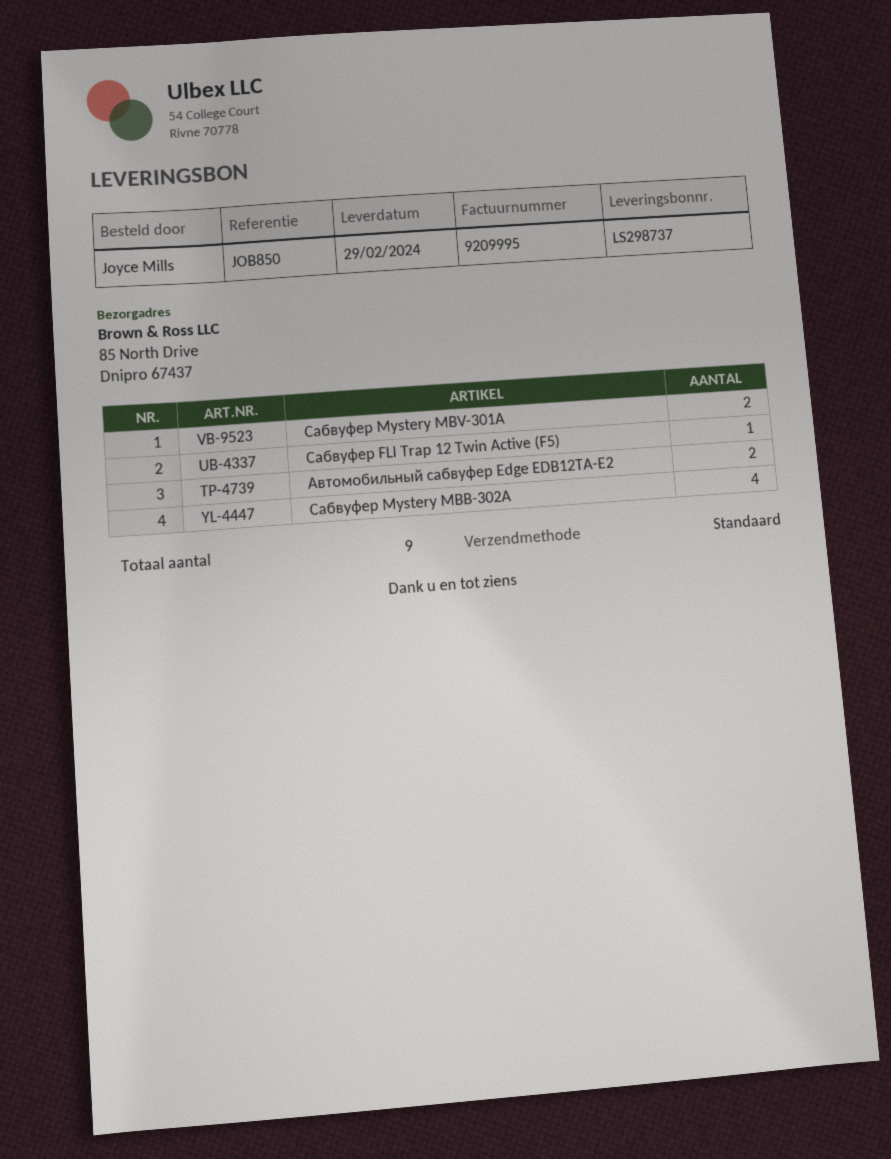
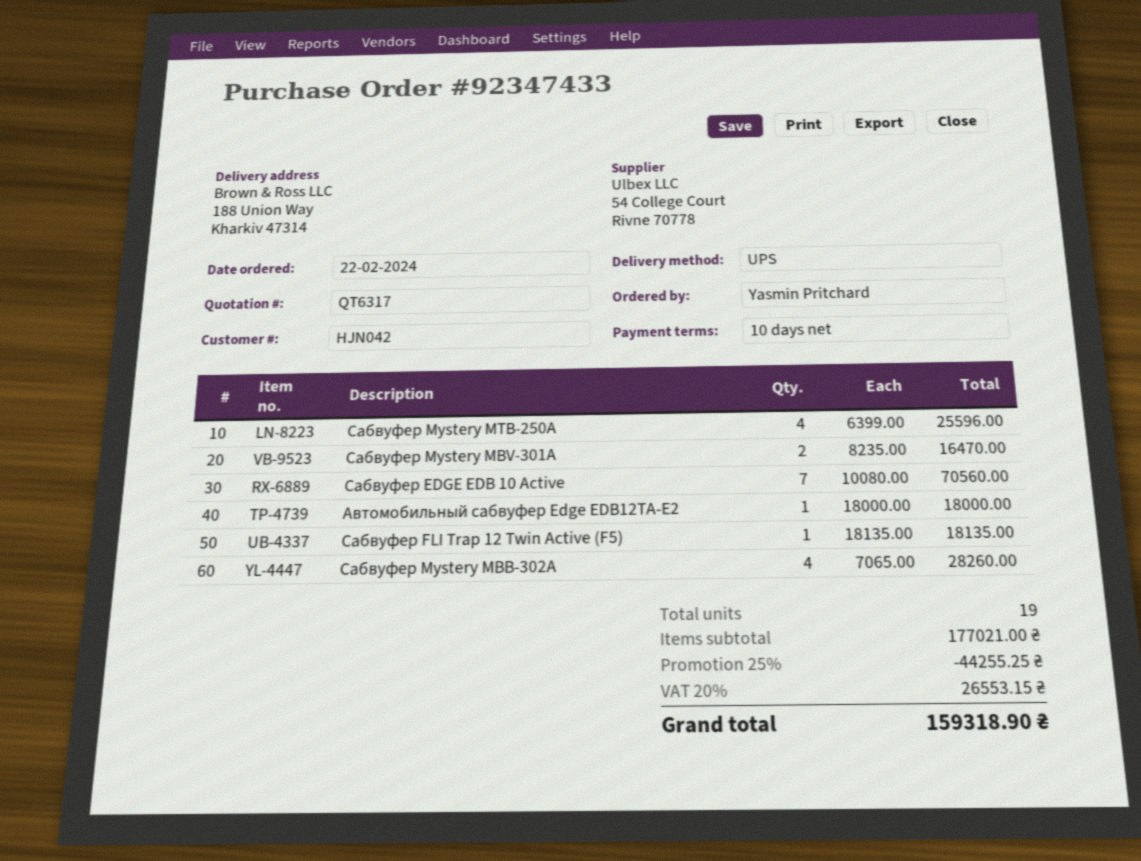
ordered by: Joyce Mills -> Yasmin Pritchard
shipping method: standard -> UPS
ship to: 85 North Drive, Dnipro 67437 -> 188 Union Way, Kharkiv 47314
Автомобильный сабвуфер Edge EDB12TA-E2: 2 -> 1
Сабвуфер Mystery MTB-250A: none -> 4
Сабвуфер EDGE EDB 10 Active: none -> 7
total quantity: 9 -> 19

